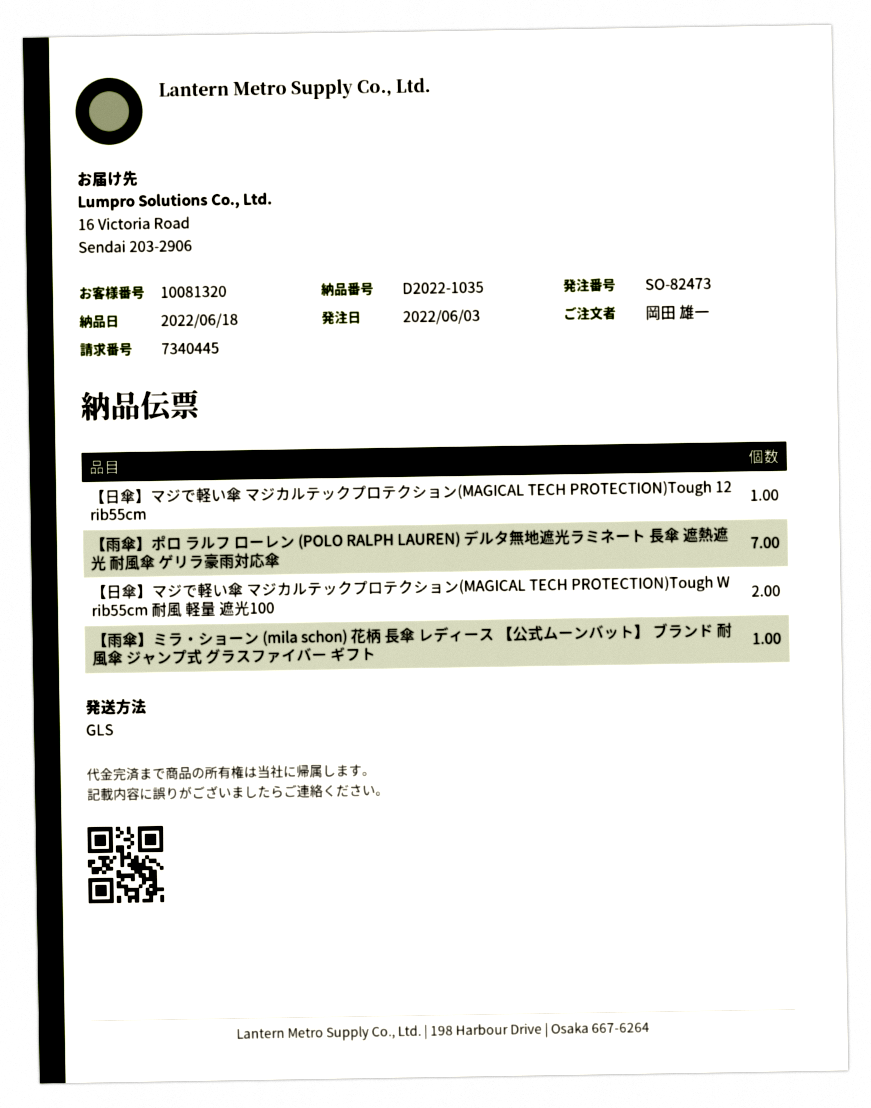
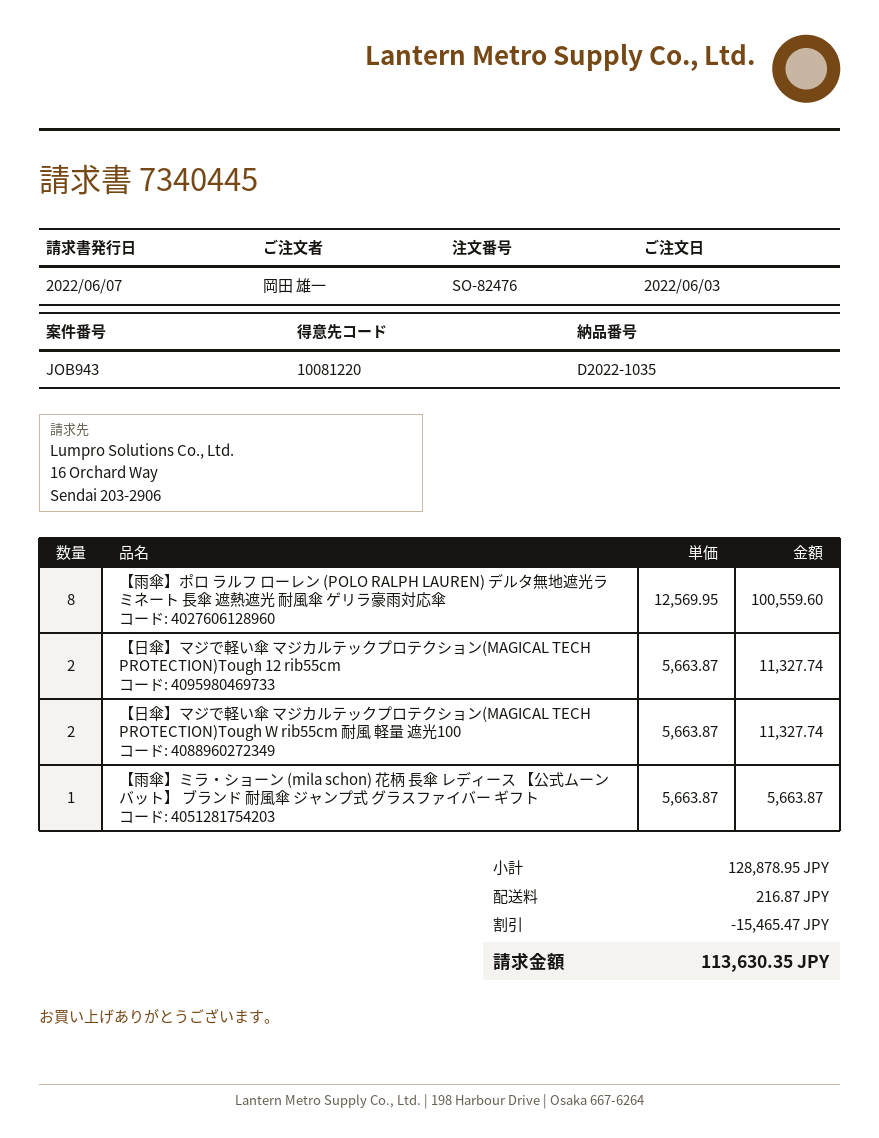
order number: SO-82473 -> SO-82476
customer number: 10081320 -> 10081220
【日傘】マジで軽い傘 マジカルテックプロテクション(MAGICAL TECH PROTECTION)Tough 12 rib55cm: 1 -> 2
【雨傘】ポロ ラルフ ローレン (POLO RALPH LAUREN) デルタ無地遮光ラミネート 長傘 遮熱遮光 耐風傘 ゲリラ豪雨対応傘: 7 -> 8

